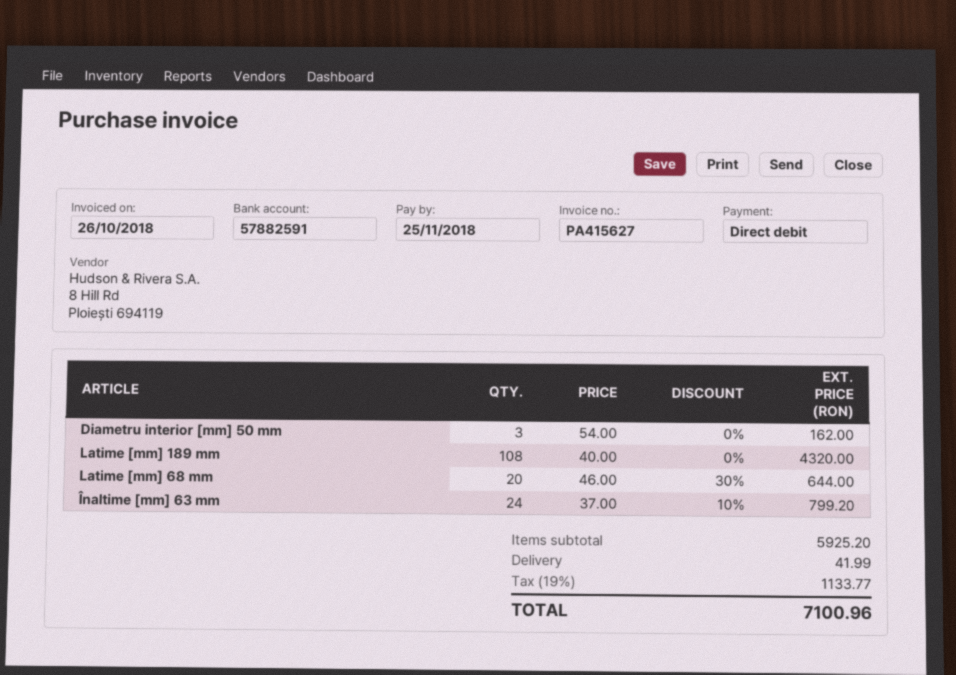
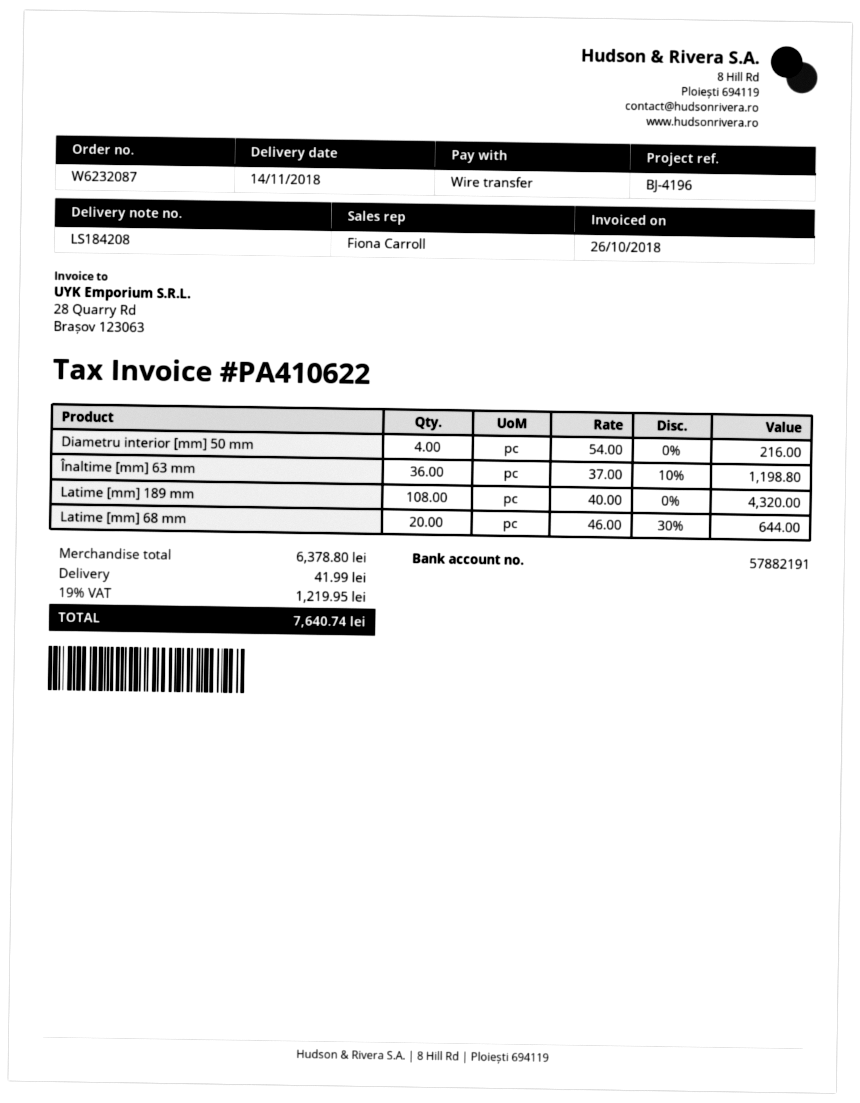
invoice number: PA415627 -> PA410622
payment method: direct debit -> bank transfer
bank account: 57882591 -> 57882191
Diametru interior [mm] 50 mm: 3 x 54.00 = 162.00 -> 4 x 54.00 = 216.00
Înaltime [mm] 63 mm: 24 x 37.00 - 10% = 799.20 -> 36 x 37.00 - 10% = 1198.80
subtotal: 5925.20 -> 6378.80
tax: 19% = 1133.77 -> 19% = 1219.95
total: 7100.96 -> 7640.74

